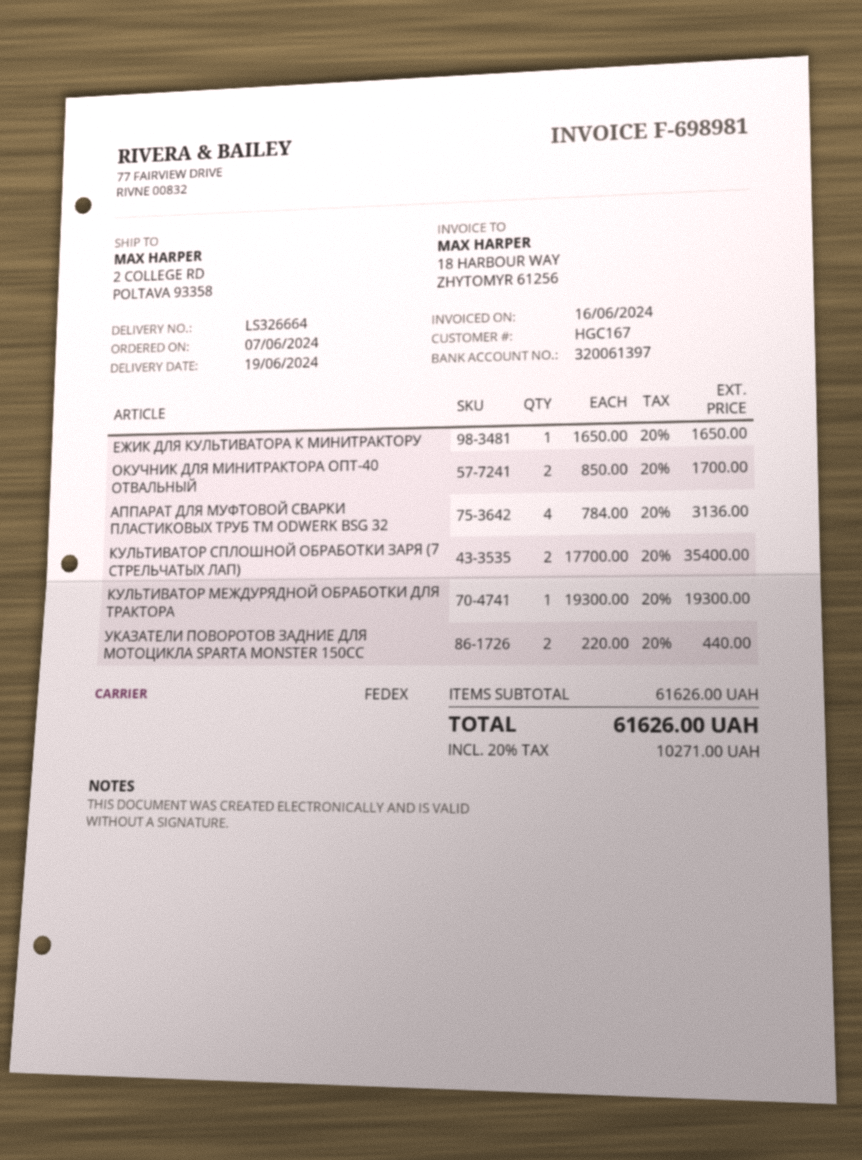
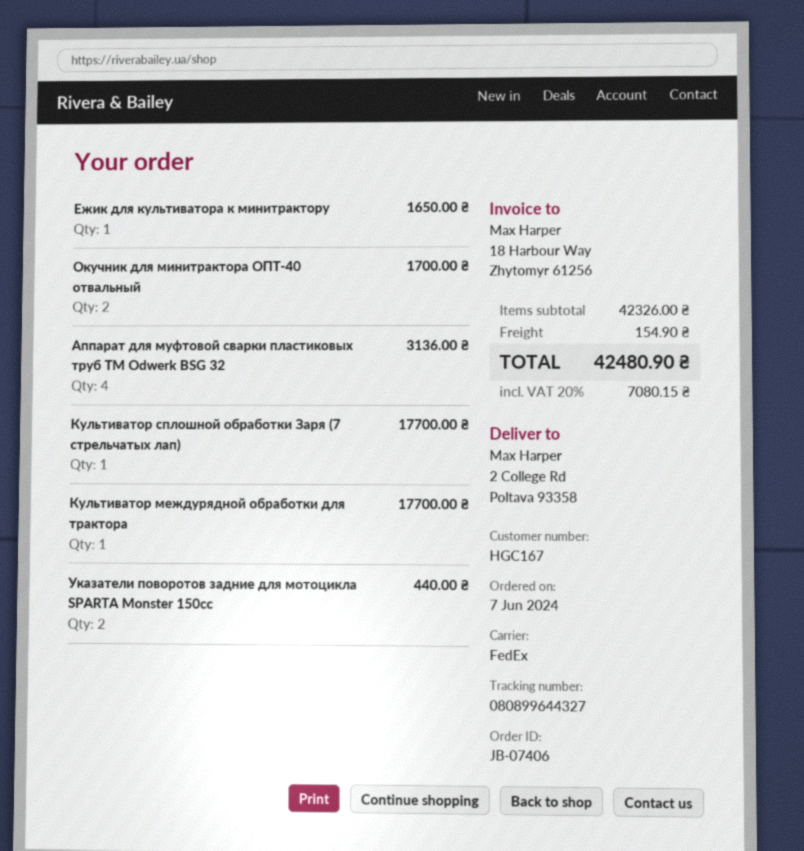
КУЛЬТИВАТОР СПЛОШНОЙ ОБРАБОТКИ ЗАРЯ (7 СТРЕЛЬЧАТЫХ ЛАП): 2 for 35400.00 -> 1 for 17700.00
КУЛЬТИВАТОР МЕЖДУРЯДНОЙ ОБРАБОТКИ ДЛЯ ТРАКТОРА: 1 for 19300.00 -> 1 for 17700.00
subtotal: 61626.00 -> 42326.00
shipping: none -> 154.90
tax: 20% = 10271.00 -> 20% = 7080.15
total: 61626.00 -> 42480.90

